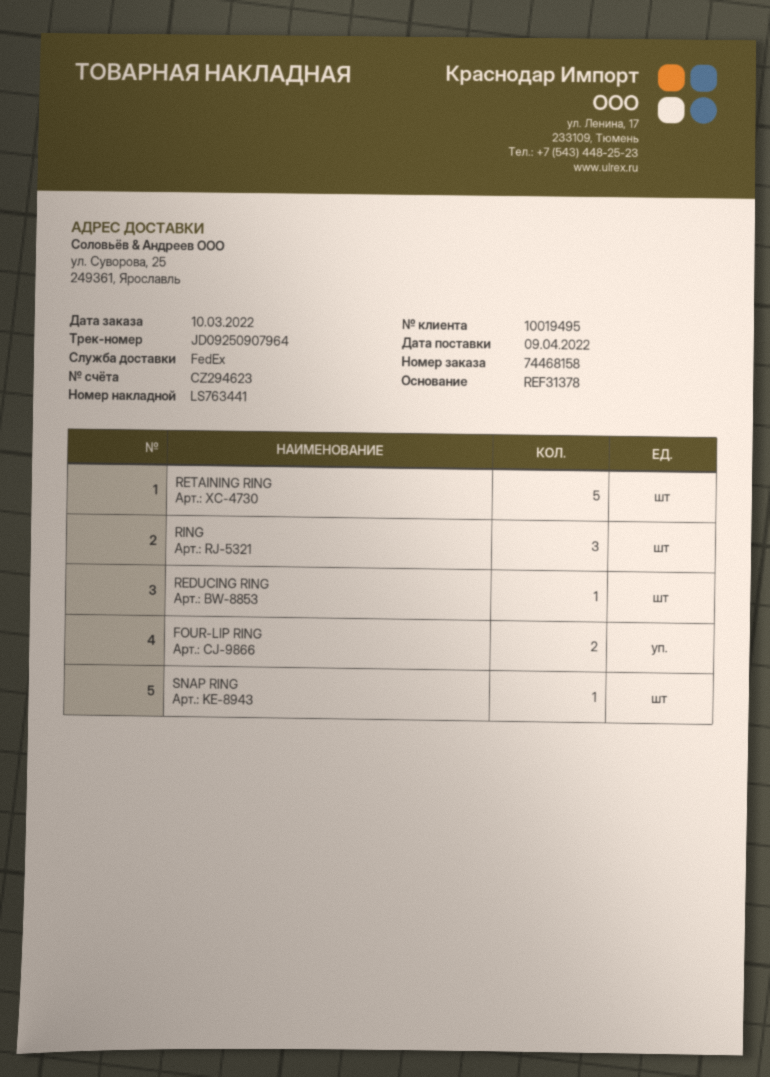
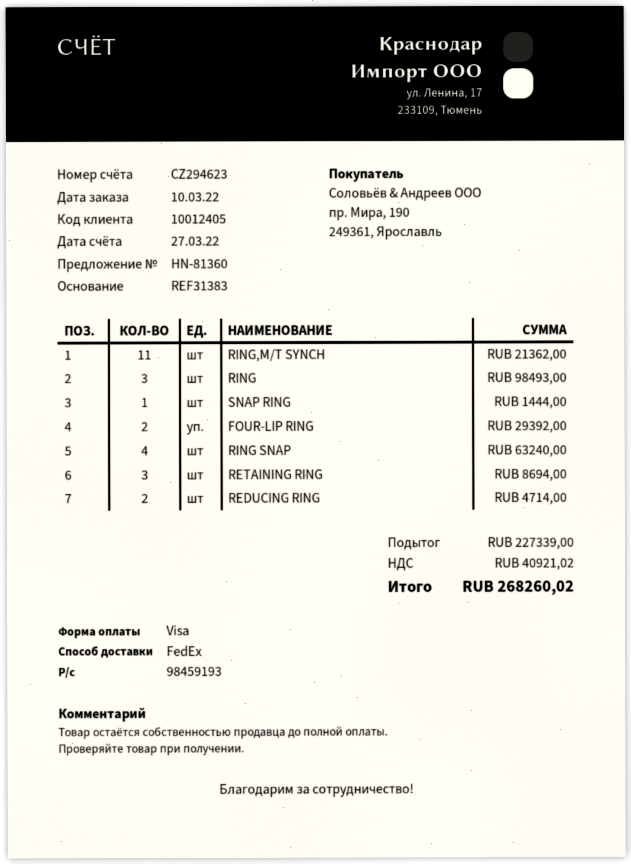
customer number: 10019495 -> 10012405
reference: REF31378 -> REF31383
RETAINING RING: 5 -> 3
REDUCING RING: 1 -> 2
RING,M/T SYNCH: none -> 11
RING SNAP: none -> 4

